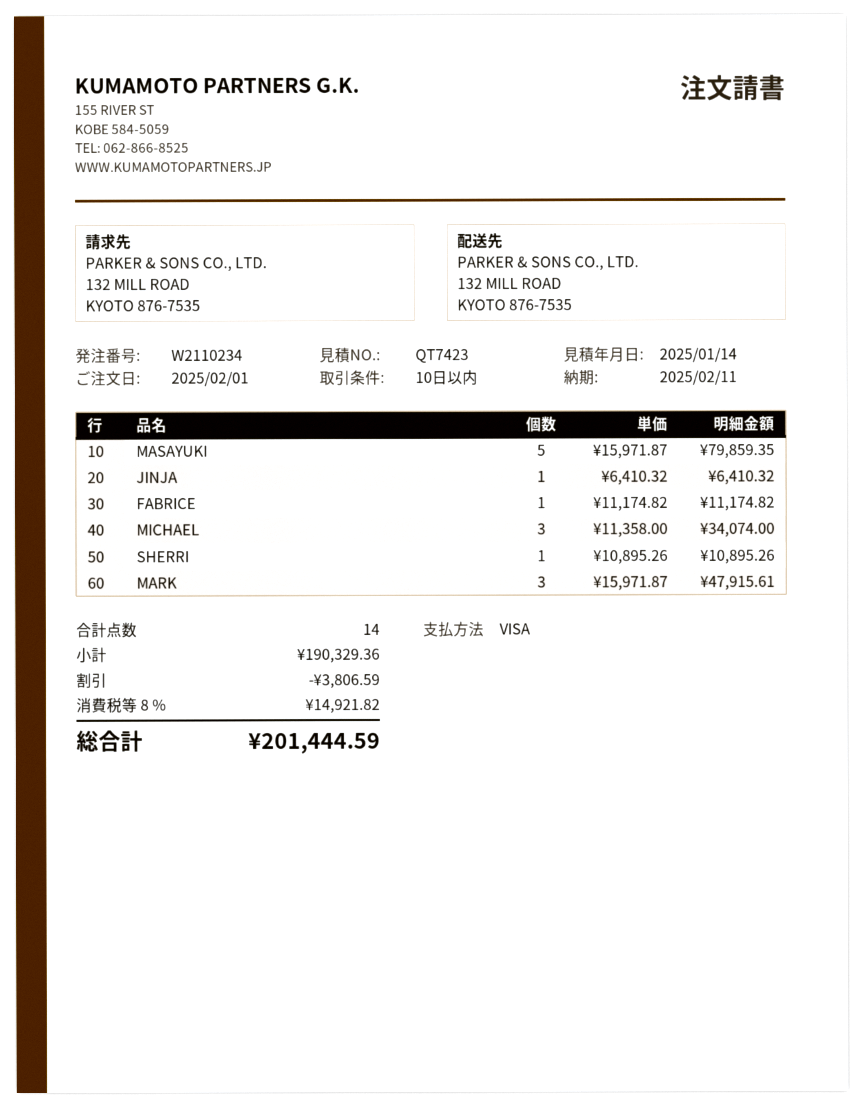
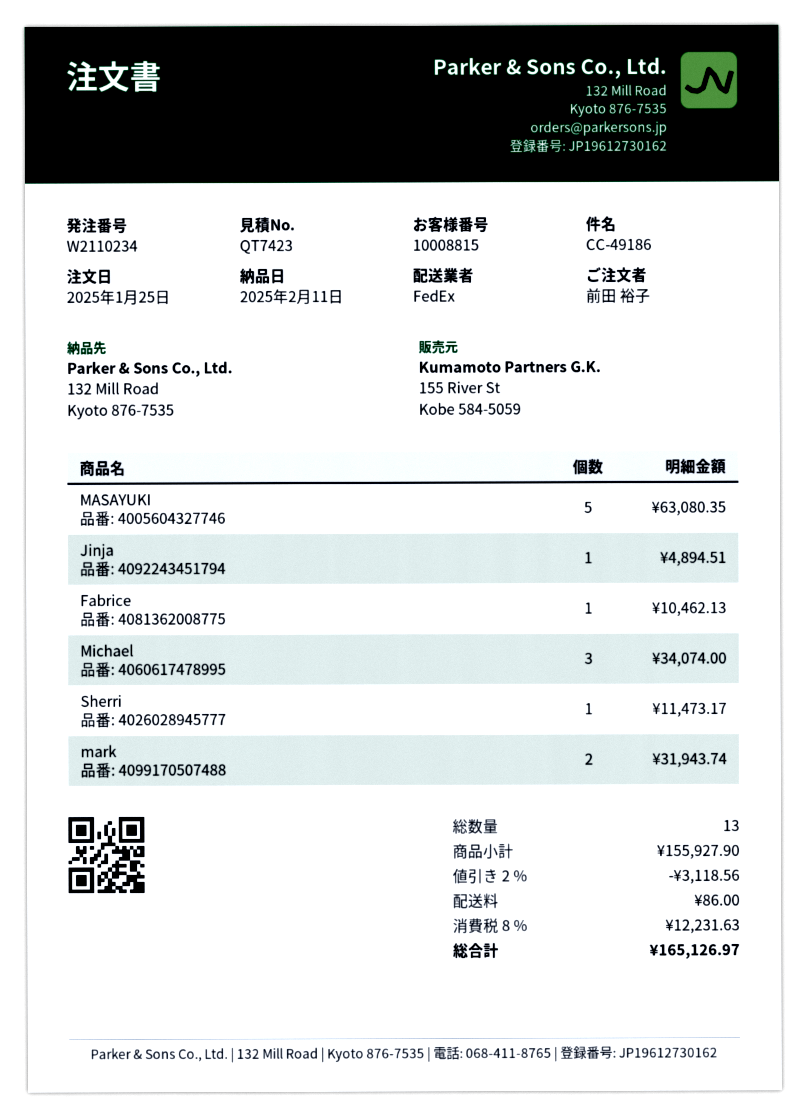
order date: 2025-02-01 -> 2025-01-25
MASAYUKI: 5 for 79859.35 -> 5 for 63080.35
JINJA: 1 for 6410.32 -> 1 for 4894.51
FABRICE: 1 for 11174.82 -> 1 for 10462.13
SHERRI: 1 for 10895.26 -> 1 for 11473.17
MARK: 3 for 47915.61 -> 2 for 31943.74
total quantity: 14 -> 13
subtotal: 190329.36 -> 155927.90
discount: 3806.59 -> 3118.56
shipping: none -> 86.00
tax: 8% = 14921.82 -> 8% = 12231.63
total: 201444.59 -> 165126.97

